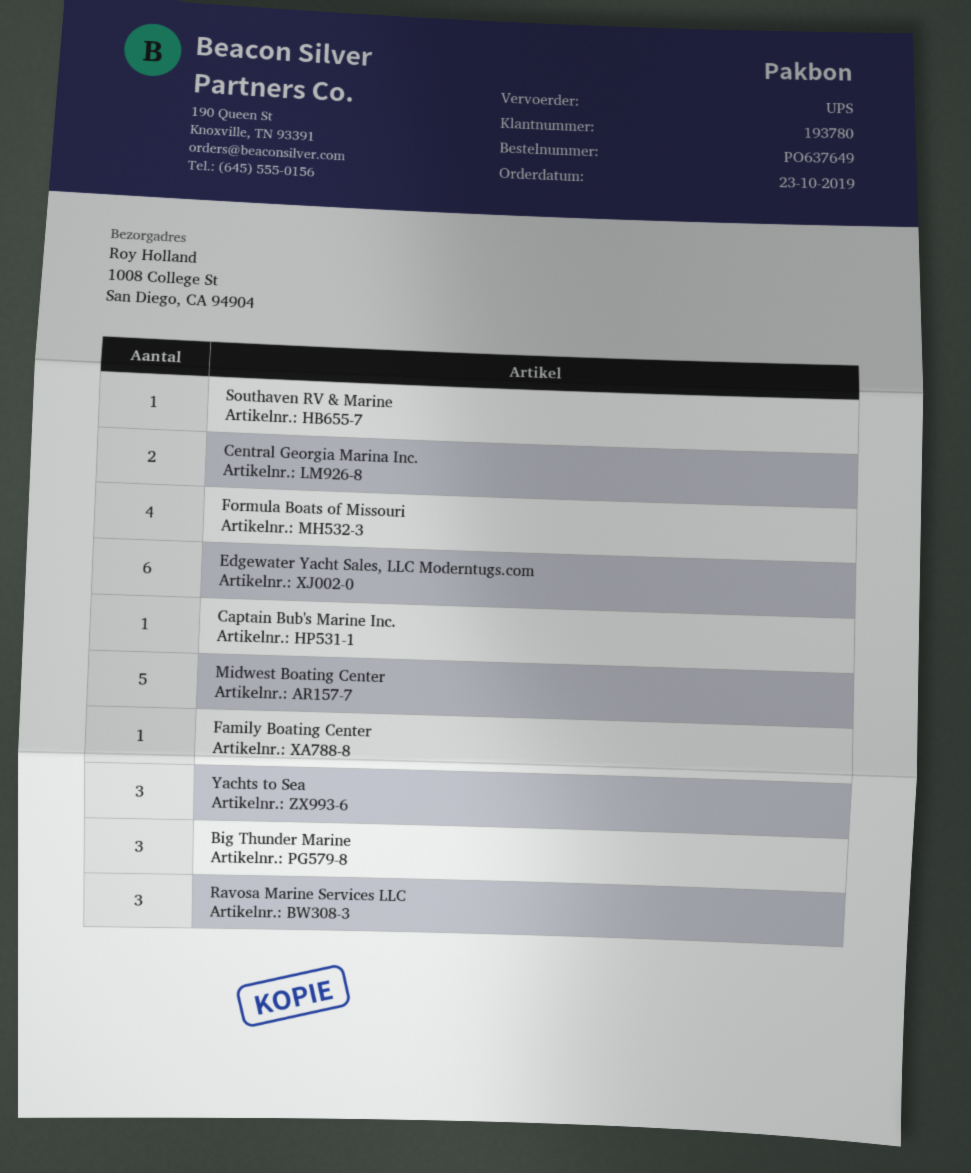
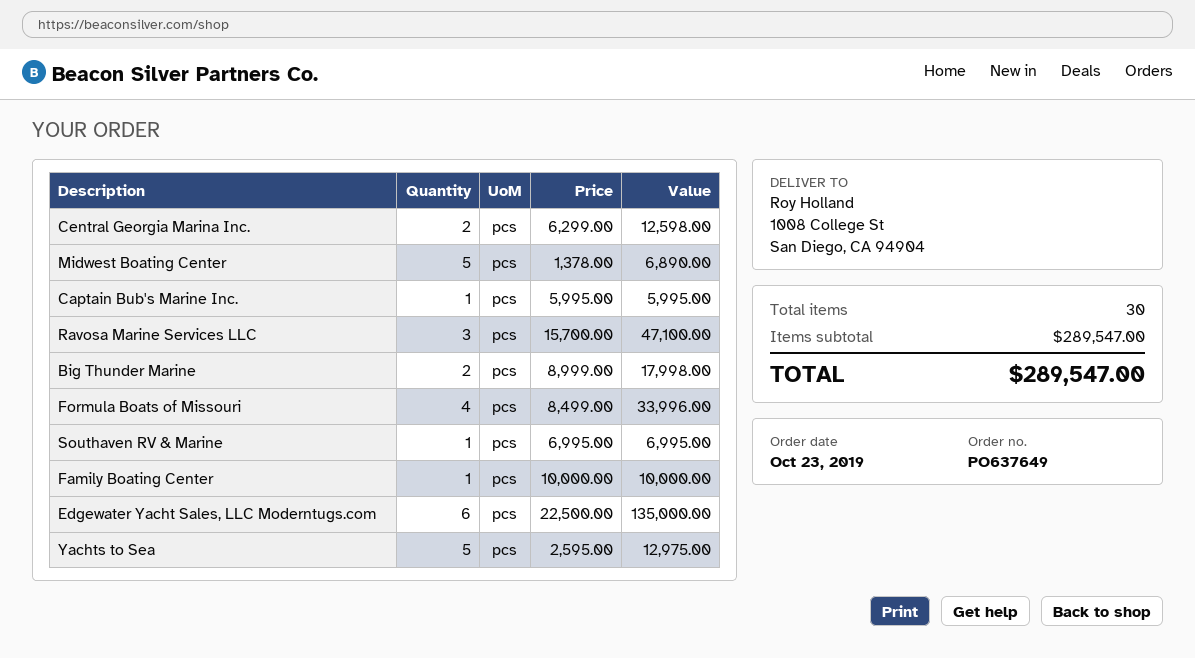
Yachts to Sea: 3 -> 5
Big Thunder Marine: 3 -> 2

